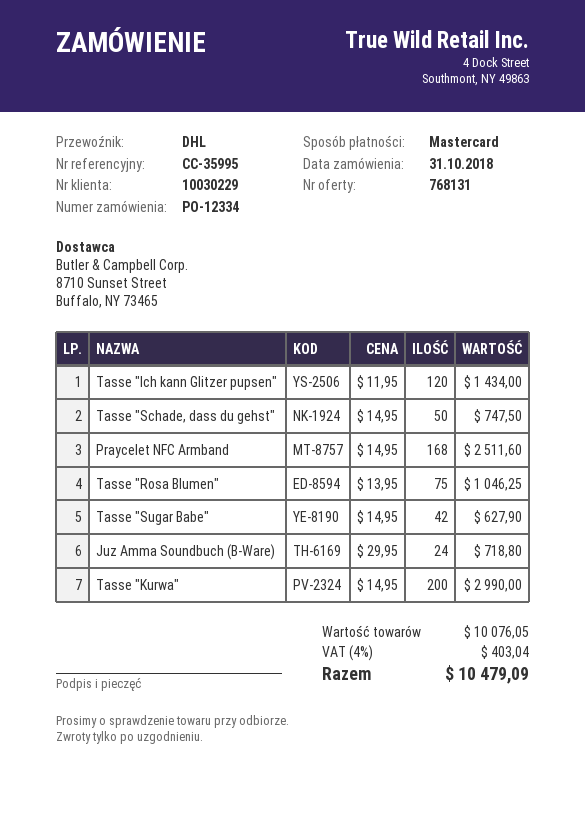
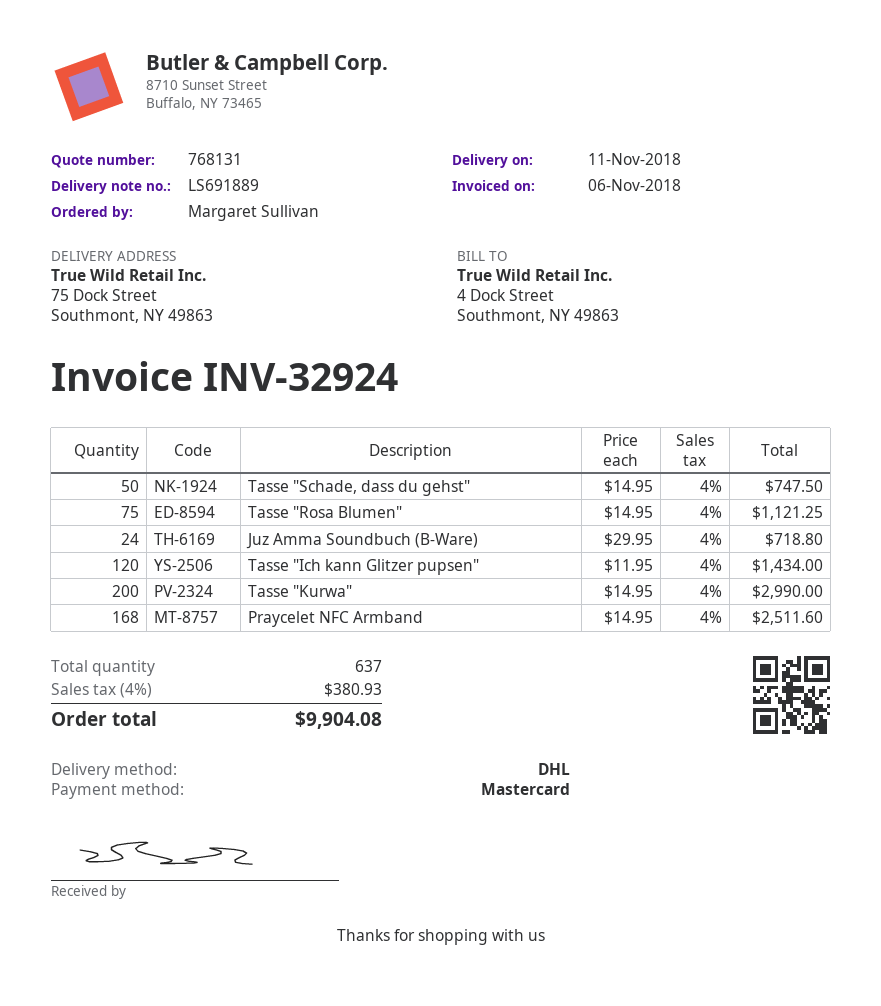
Tasse "Rosa Blumen": 75 x 13.95 = 1046.25 -> 75 x 14.95 = 1121.25
Tasse "Sugar Babe": 42 x 14.95 = 627.90 -> none
tax: 4% = 403.04 -> 4% = 380.93
total: 10479.09 -> 9904.08

